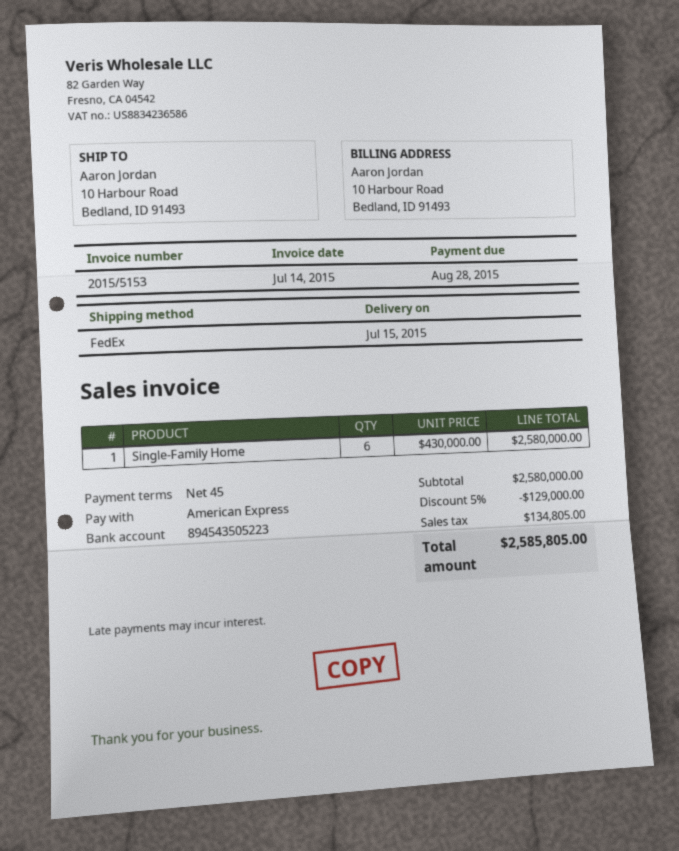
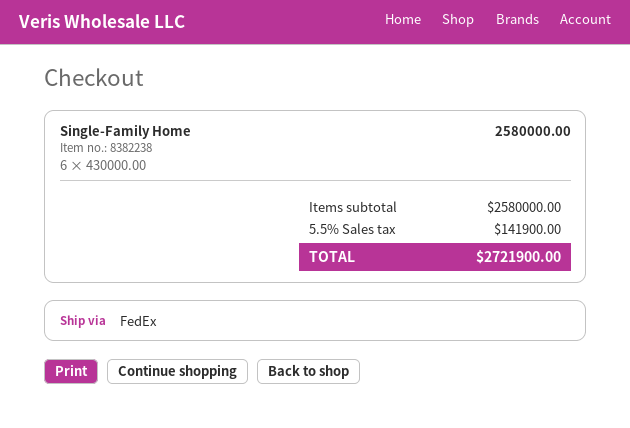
discount: 5% = 129000.00 -> none
tax: 134805.00 -> 141900.00
total: 2585805.00 -> 2721900.00

